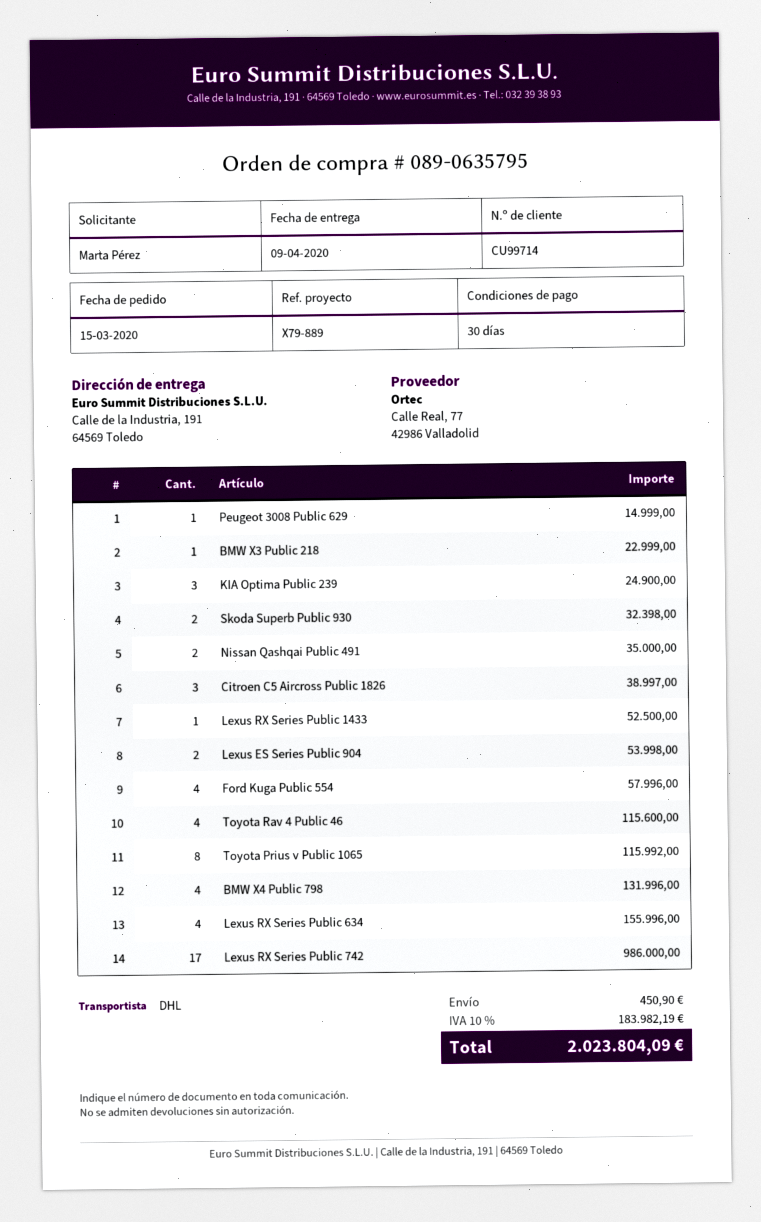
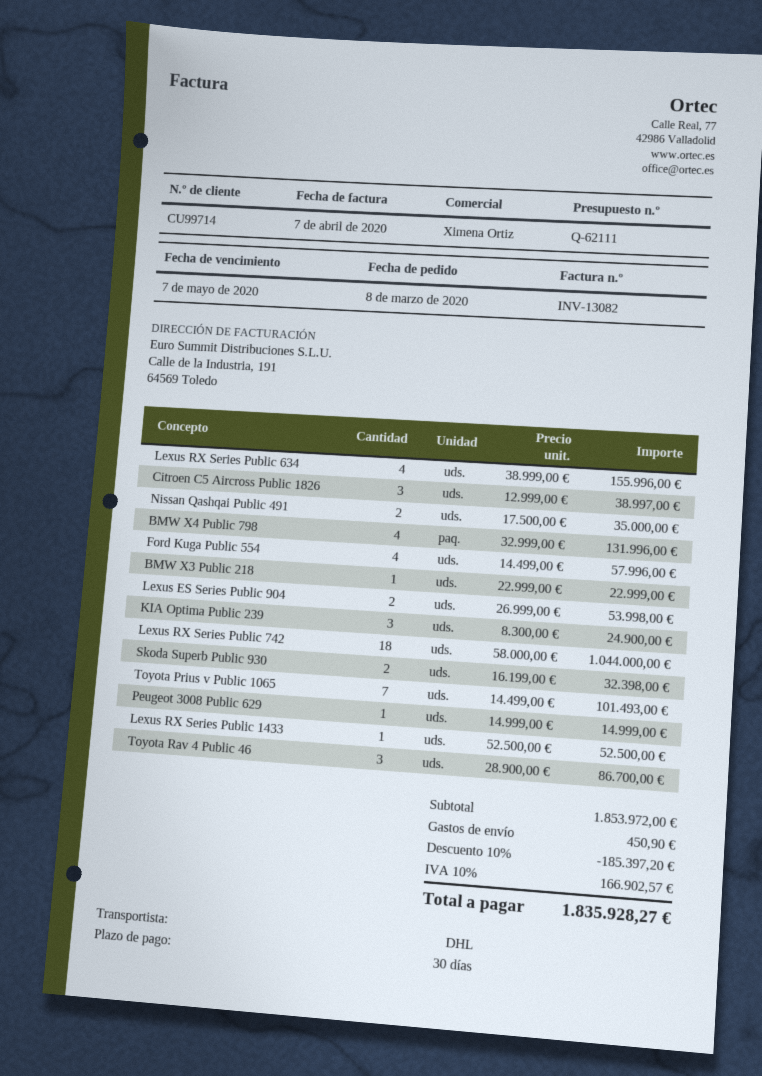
order date: 2020-03-15 -> 2020-03-08
Toyota Rav 4 Public 46: 4 for 115600.00 -> 3 for 86700.00
Toyota Prius v Public 1065: 8 for 115992.00 -> 7 for 101493.00
Lexus RX Series Public 742: 17 for 986000.00 -> 18 for 1044000.00
discount: none -> 10% = 185397.20
tax: 10% = 183982.19 -> 10% = 166902.57
total: 2023804.09 -> 1835928.27

